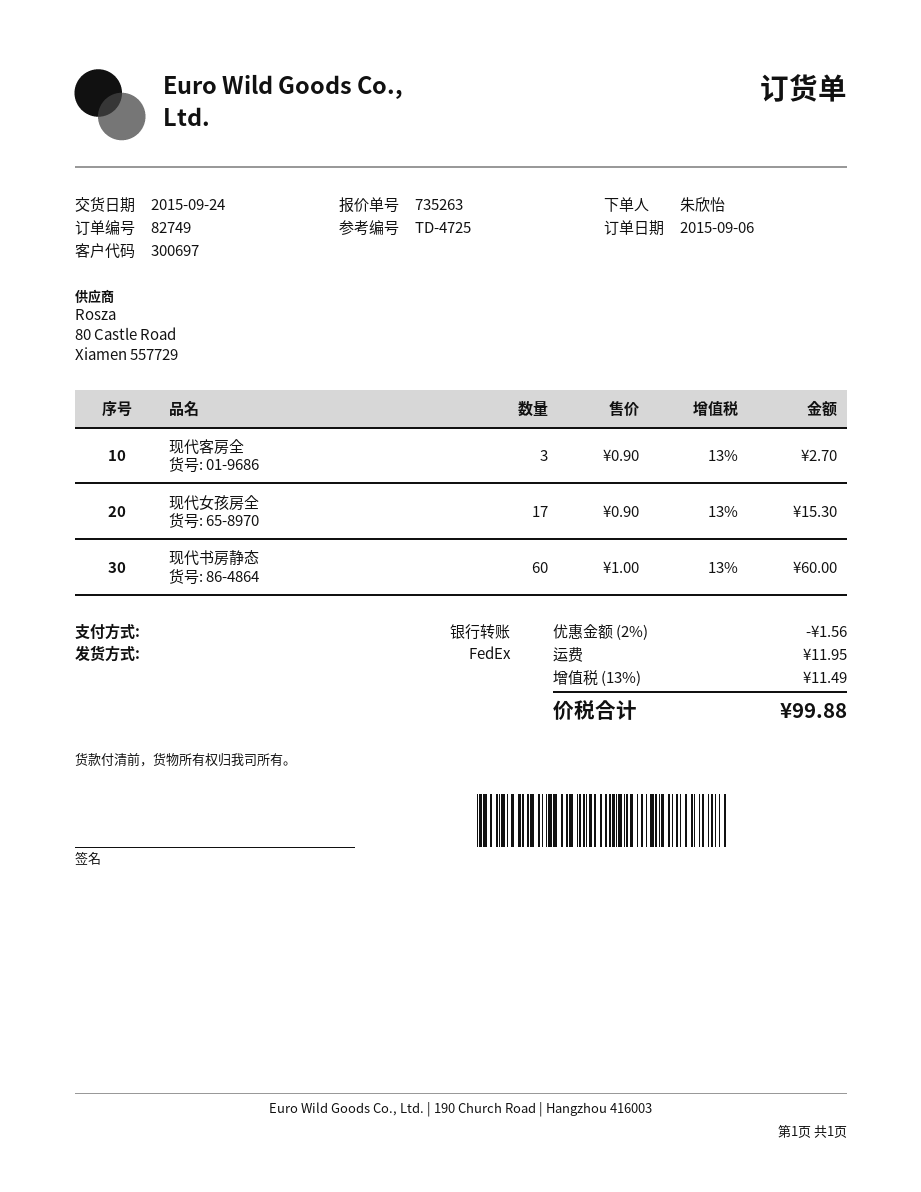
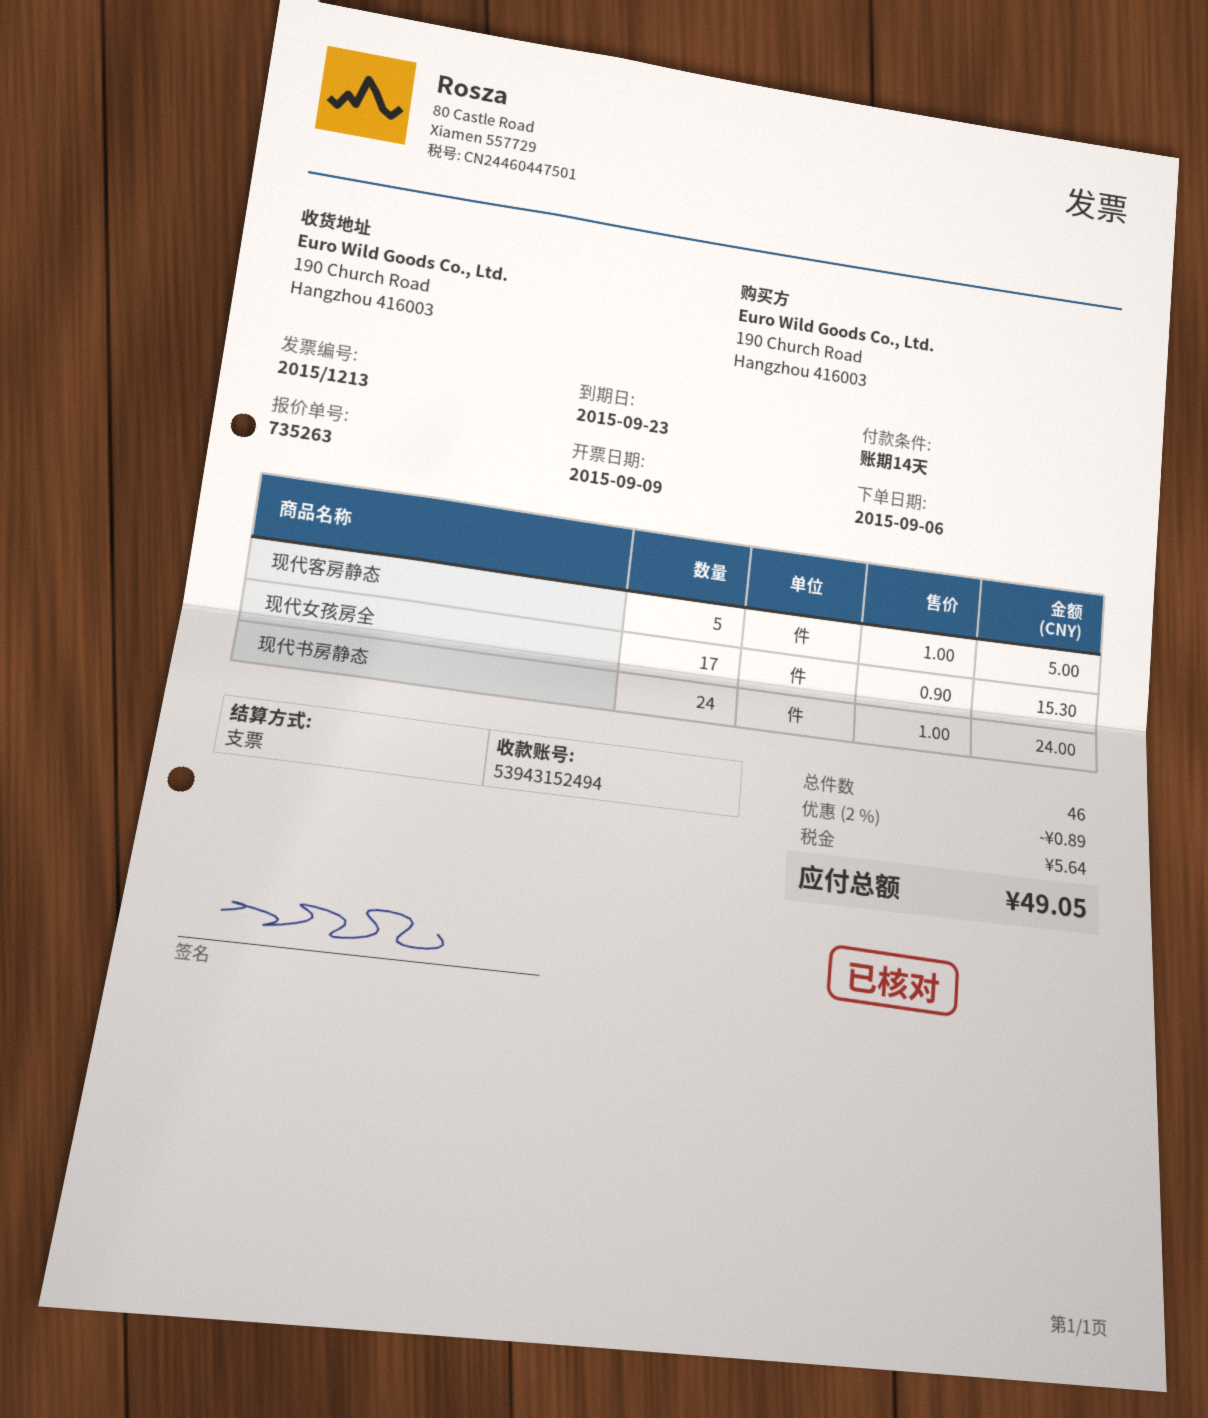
payment method: bank transfer -> cheque
现代客房全: 3 x 0.90 = 2.70 -> none
现代书房静态: 60 x 1.00 = 60.00 -> 24 x 1.00 = 24.00
现代客房静态: none -> 5 x 1.00 = 5.00
discount: 2% = 1.56 -> 2% = 0.89
shipping: 11.95 -> none
tax: 11.49 -> 5.64
total: 99.88 -> 49.05

